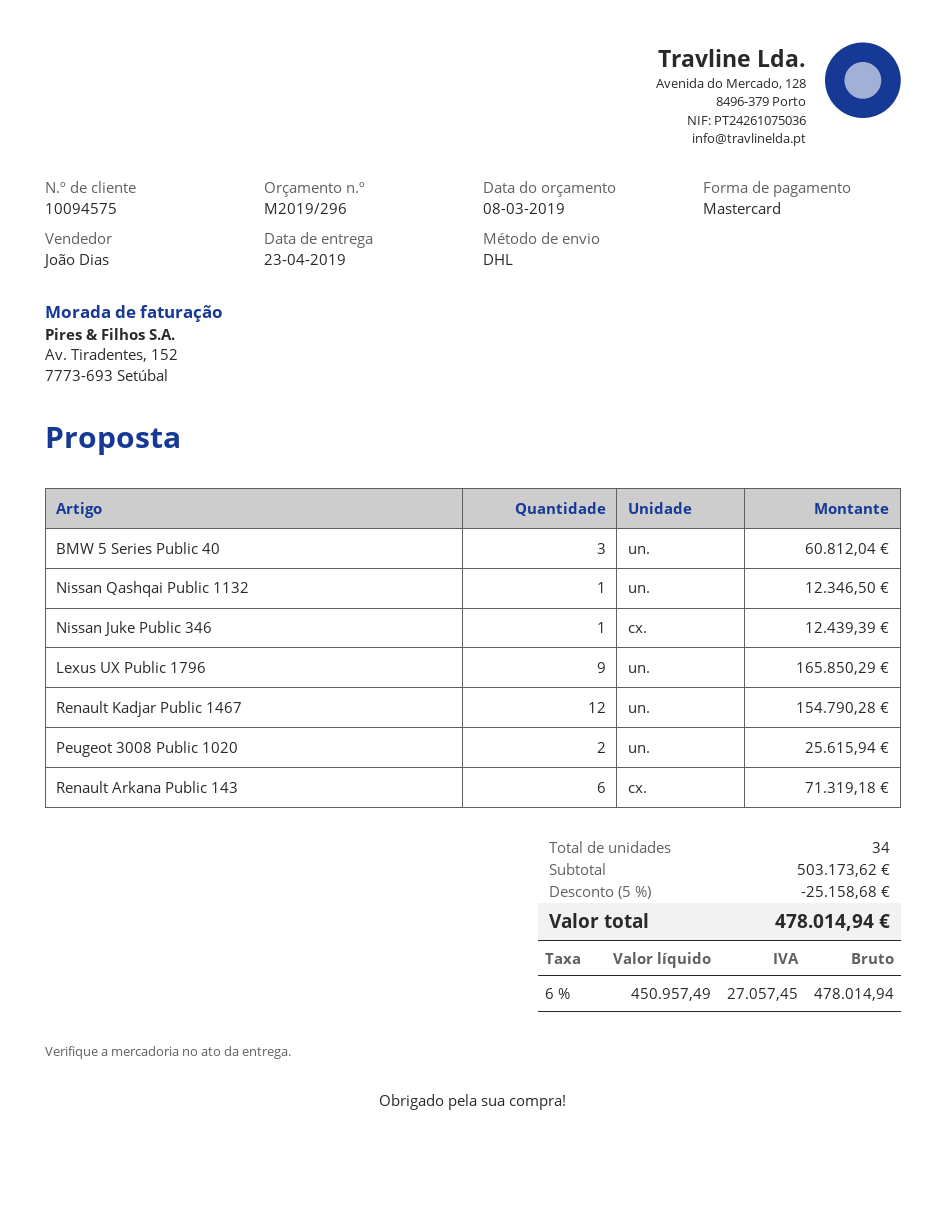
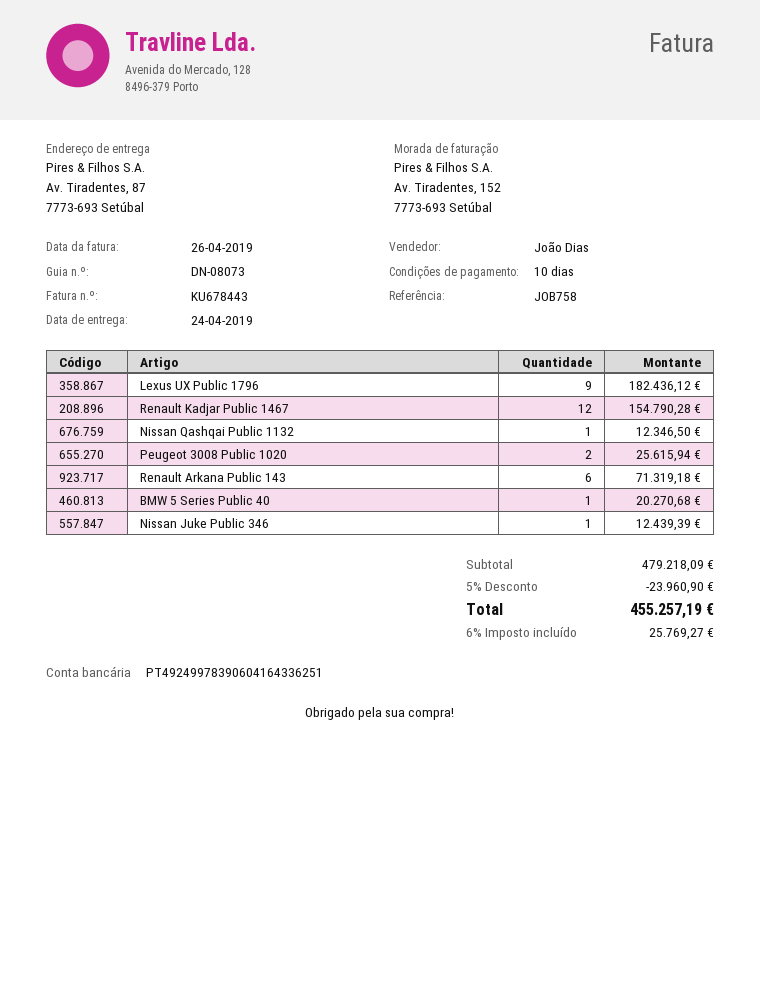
delivery date: 2019-04-23 -> 2019-04-24
BMW 5 Series Public 40: 3 for 60812.04 -> 1 for 20270.68
Lexus UX Public 1796: 9 for 165850.29 -> 9 for 182436.12
subtotal: 503173.62 -> 479218.09
discount: 5% = 25158.68 -> 5% = 23960.90
tax: 6% = 27057.45 -> 6% = 25769.27
total: 478014.94 -> 455257.19

